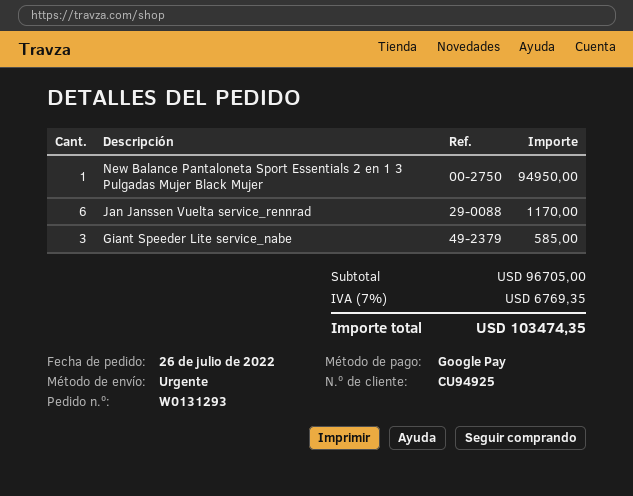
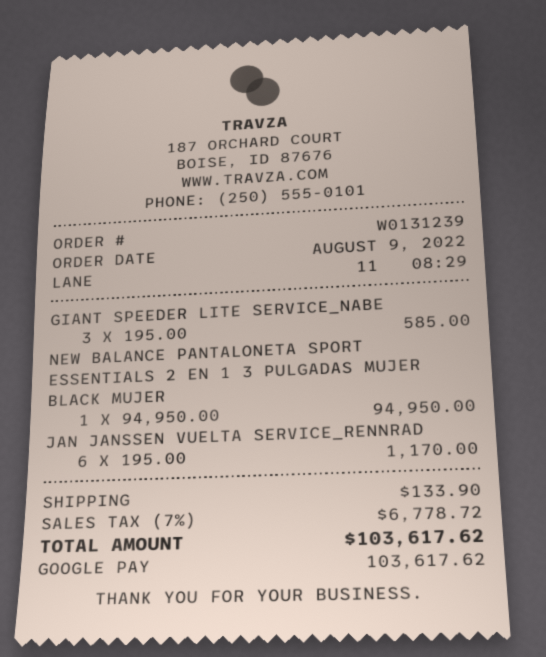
order number: W0131293 -> W0131239
order date: 2022-07-26 -> 2022-08-09
shipping: none -> 133.90
tax: 7% = 6769.35 -> 7% = 6778.72
total: 103474.35 -> 103617.62

